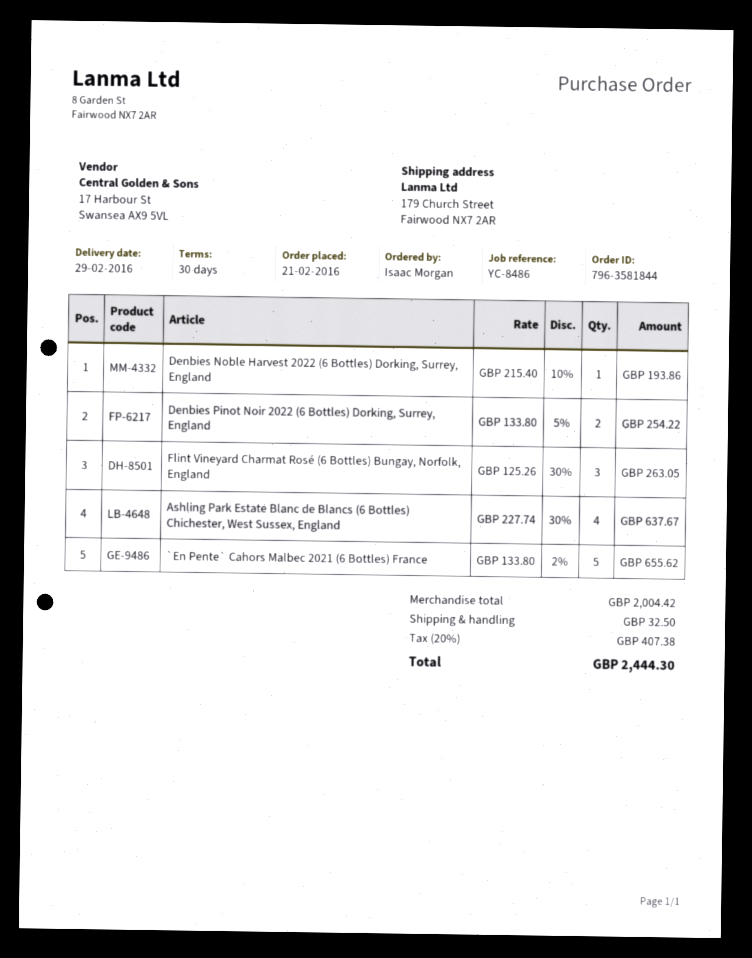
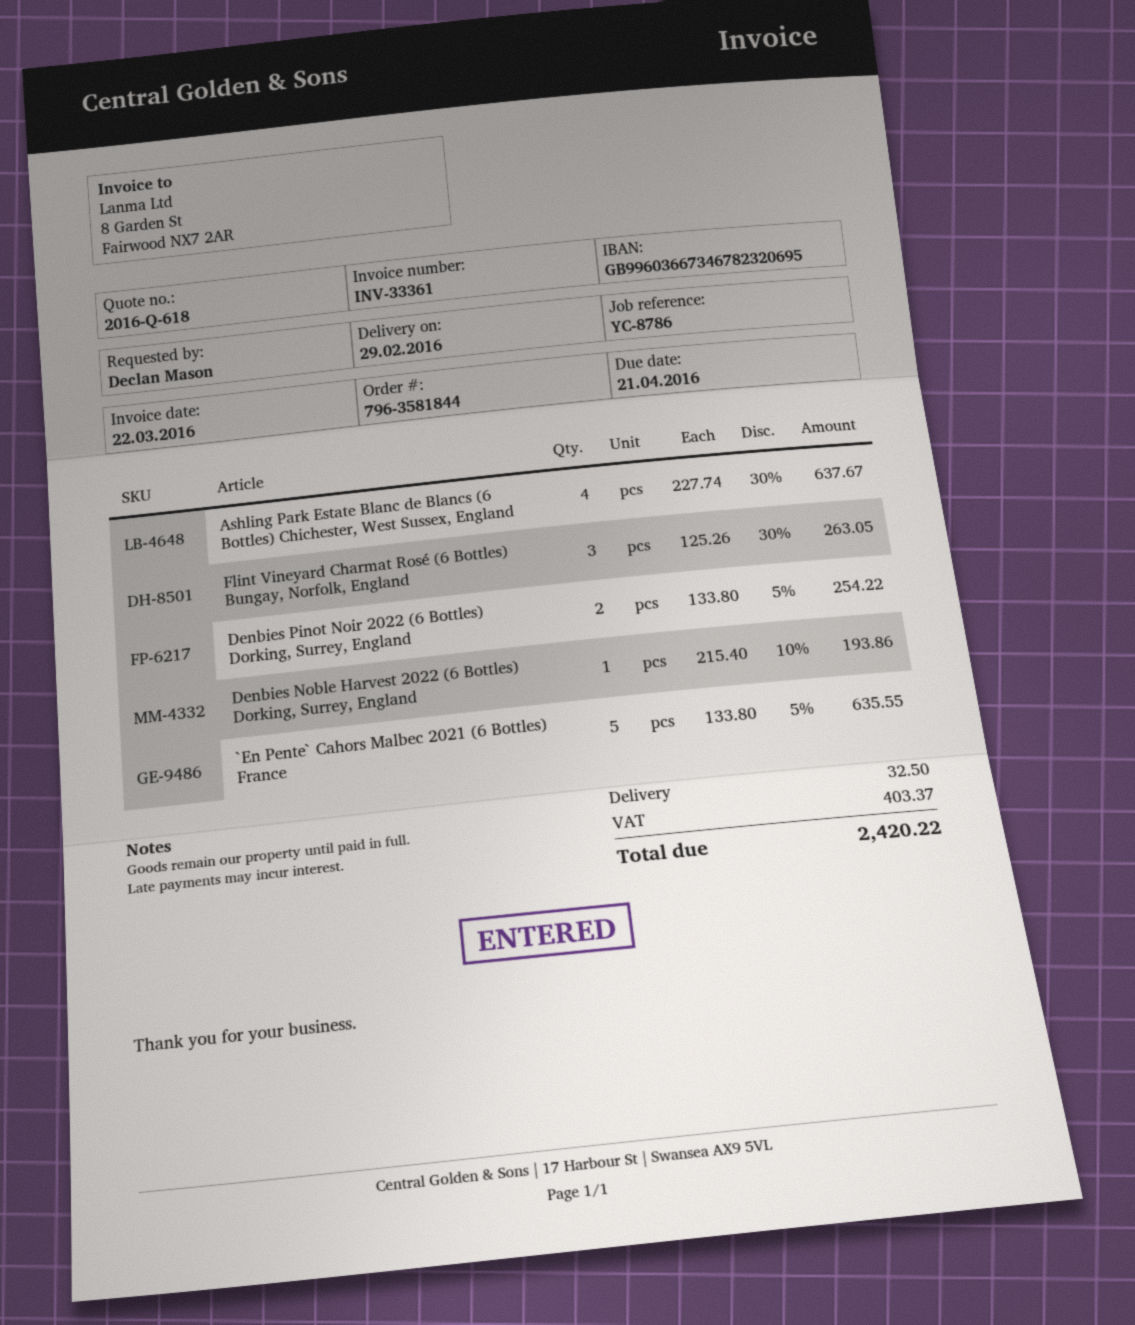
reference: YC-8486 -> YC-8786
ordered by: Isaac Morgan -> Declan Mason
`En Pente` Cahors Malbec 2021 (6 Bottles) France: 5 x 133.80 - 2% = 655.62 -> 5 x 133.80 - 5% = 635.55
tax: 407.38 -> 403.37
total: 2444.30 -> 2420.22

